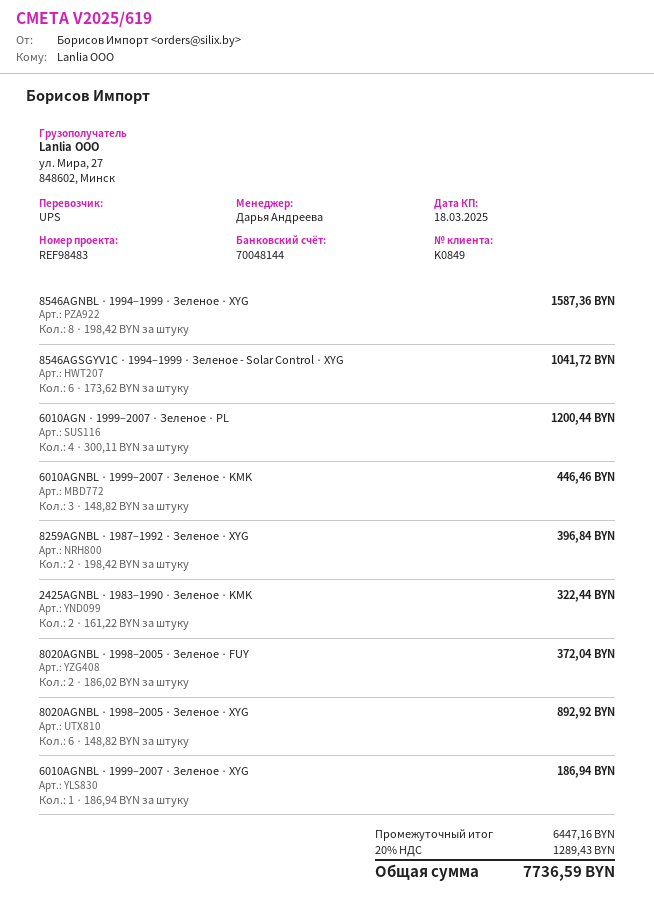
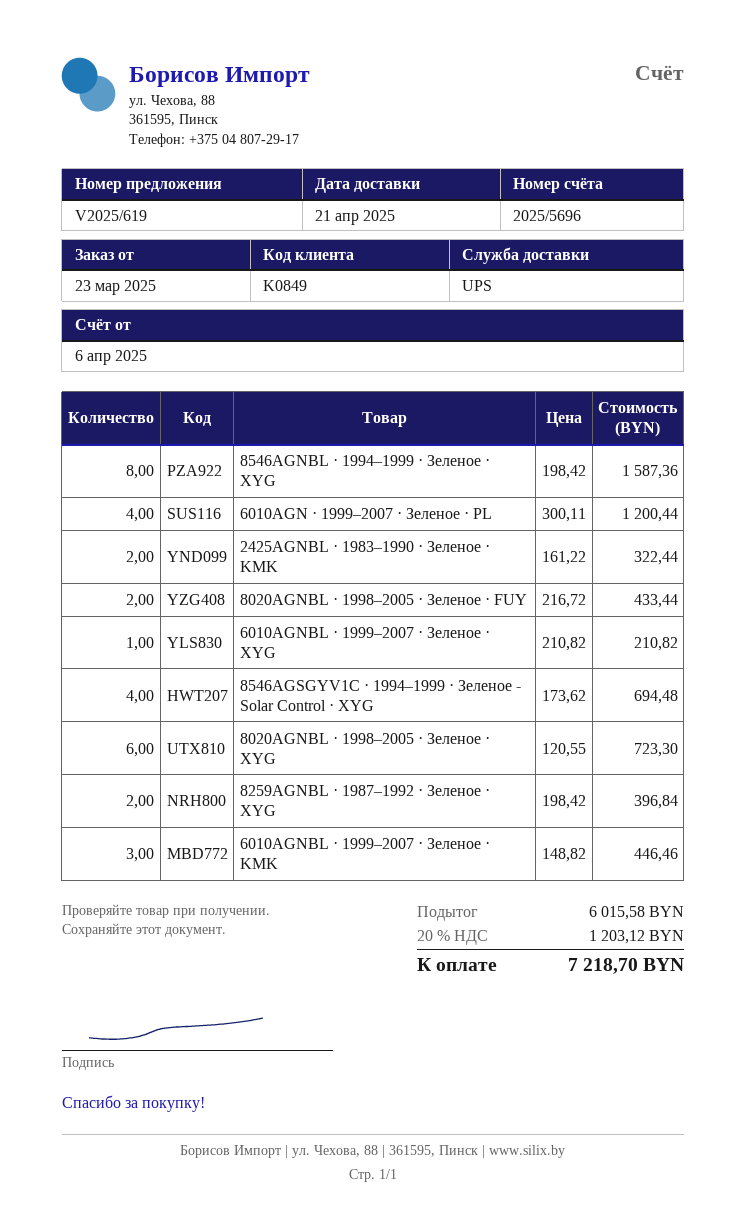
8546AGSGYV1C · 1994–1999 · Зеленое - Solar Control · XYG: 6 x 173.62 = 1041.72 -> 4 x 173.62 = 694.48
8020AGNBL · 1998–2005 · Зеленое · FUY: 2 x 186.02 = 372.04 -> 2 x 216.72 = 433.44
8020AGNBL · 1998–2005 · Зеленое · XYG: 6 x 148.82 = 892.92 -> 6 x 120.55 = 723.30
6010AGNBL · 1999–2007 · Зеленое · XYG: 1 x 186.94 = 186.94 -> 1 x 210.82 = 210.82
subtotal: 6447.16 -> 6015.58
tax: 20% = 1289.43 -> 20% = 1203.12
total: 7736.59 -> 7218.70

